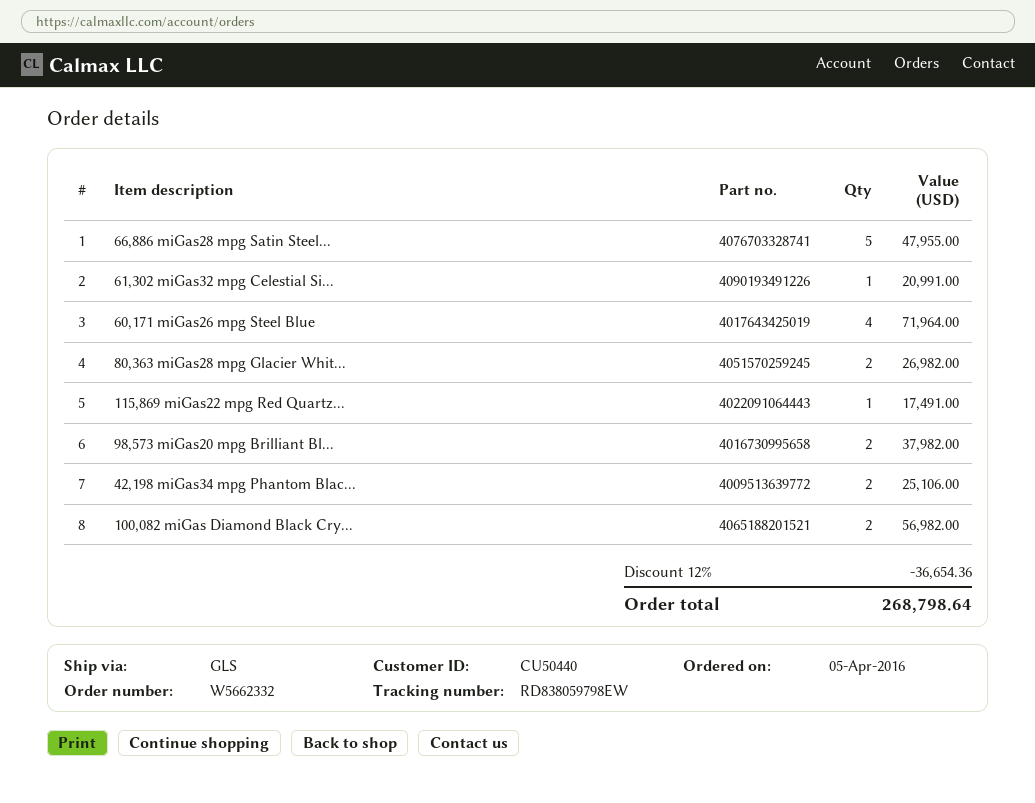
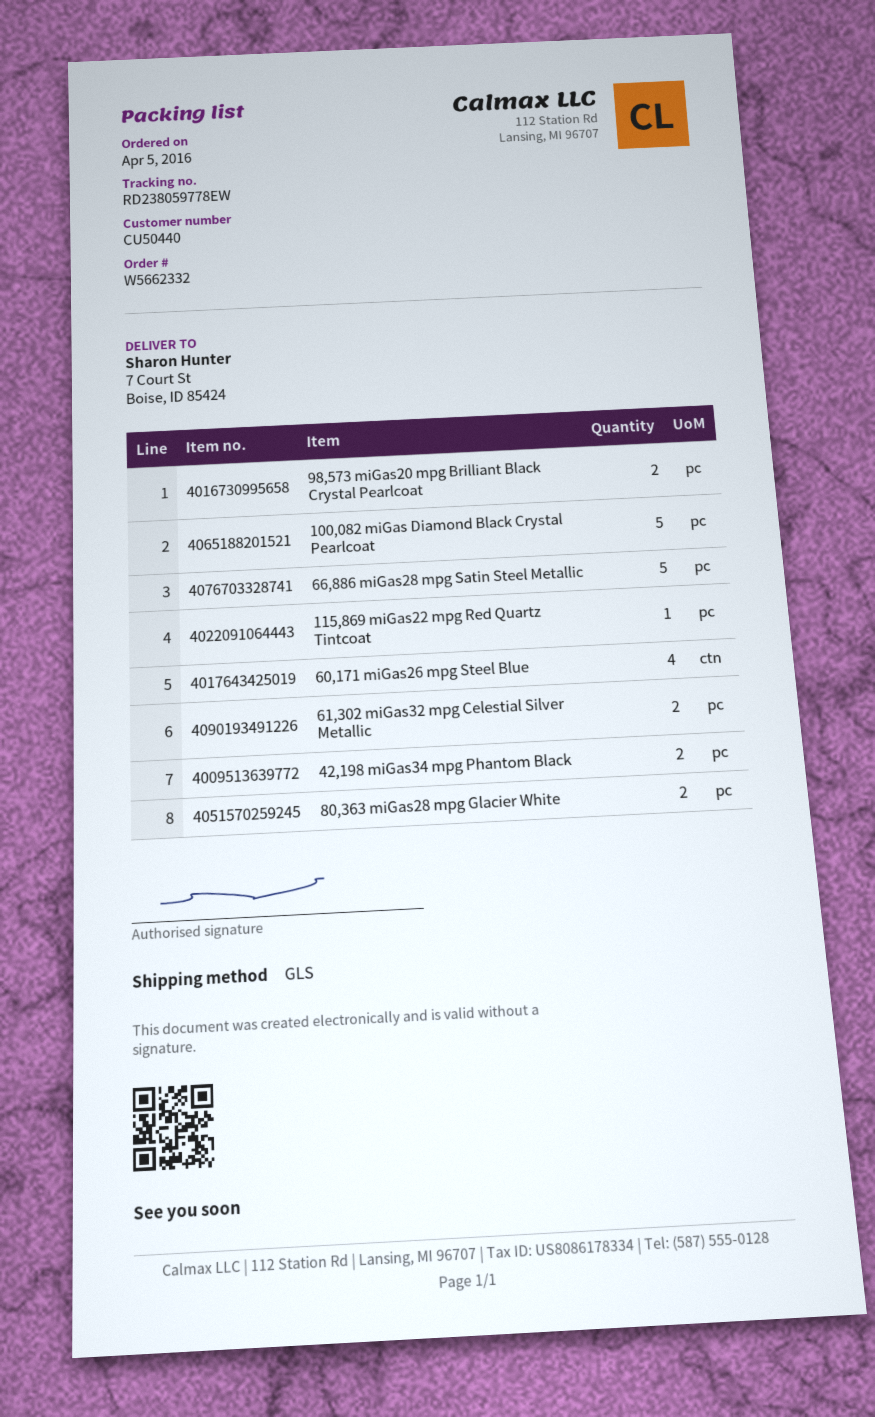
tracking number: RD838059798EW -> RD238059778EW
61,302 miGas32 mpg Celestial Si...: 1 -> 2
100,082 miGas Diamond Black Cry...: 2 -> 5

